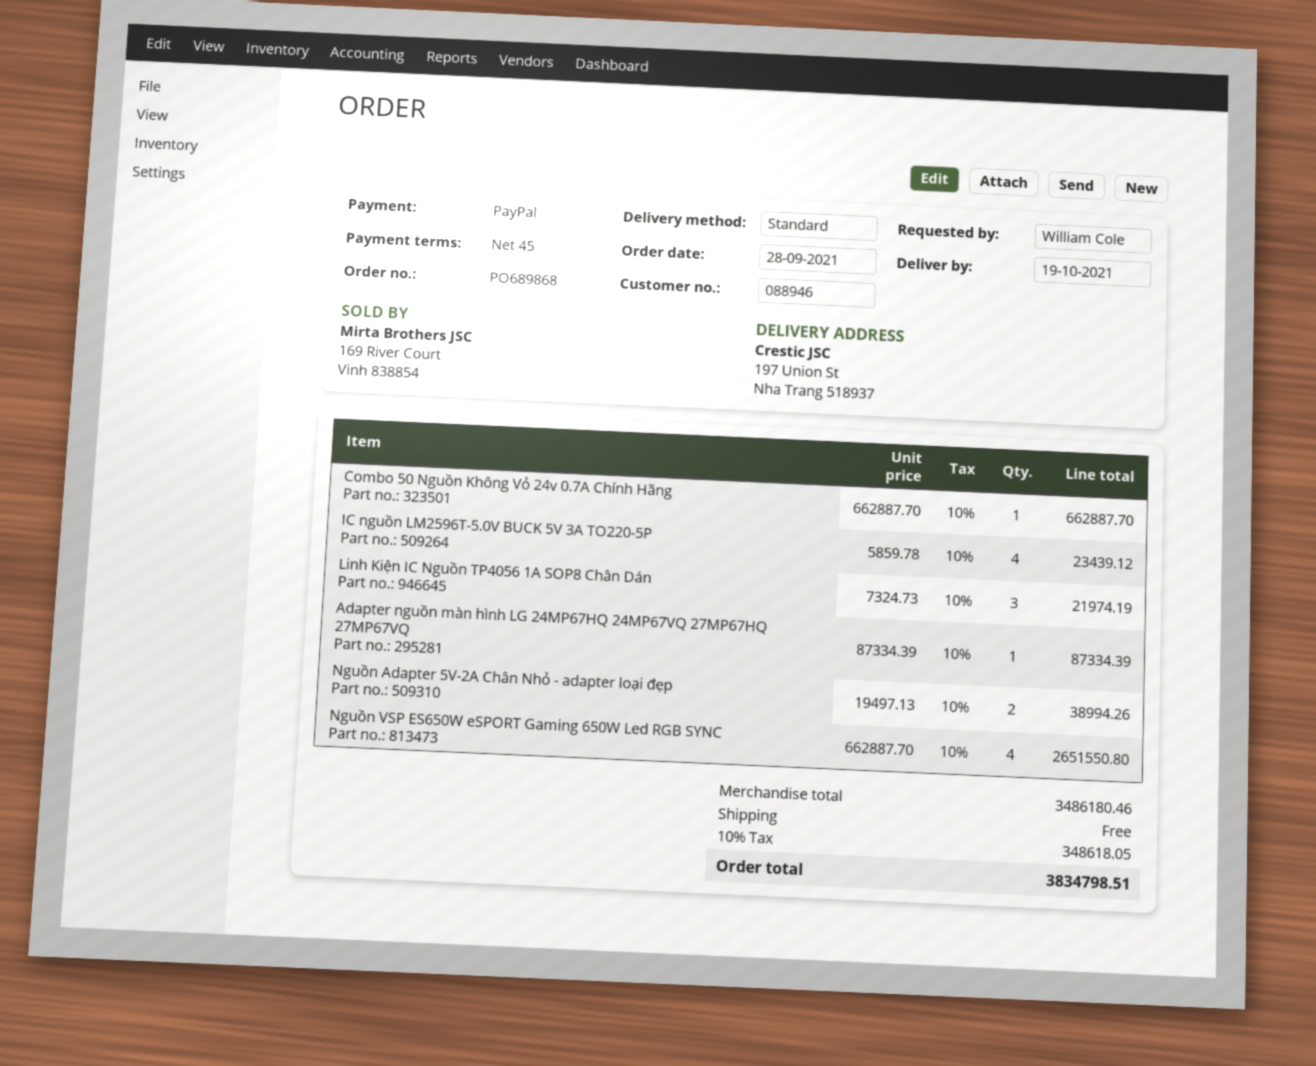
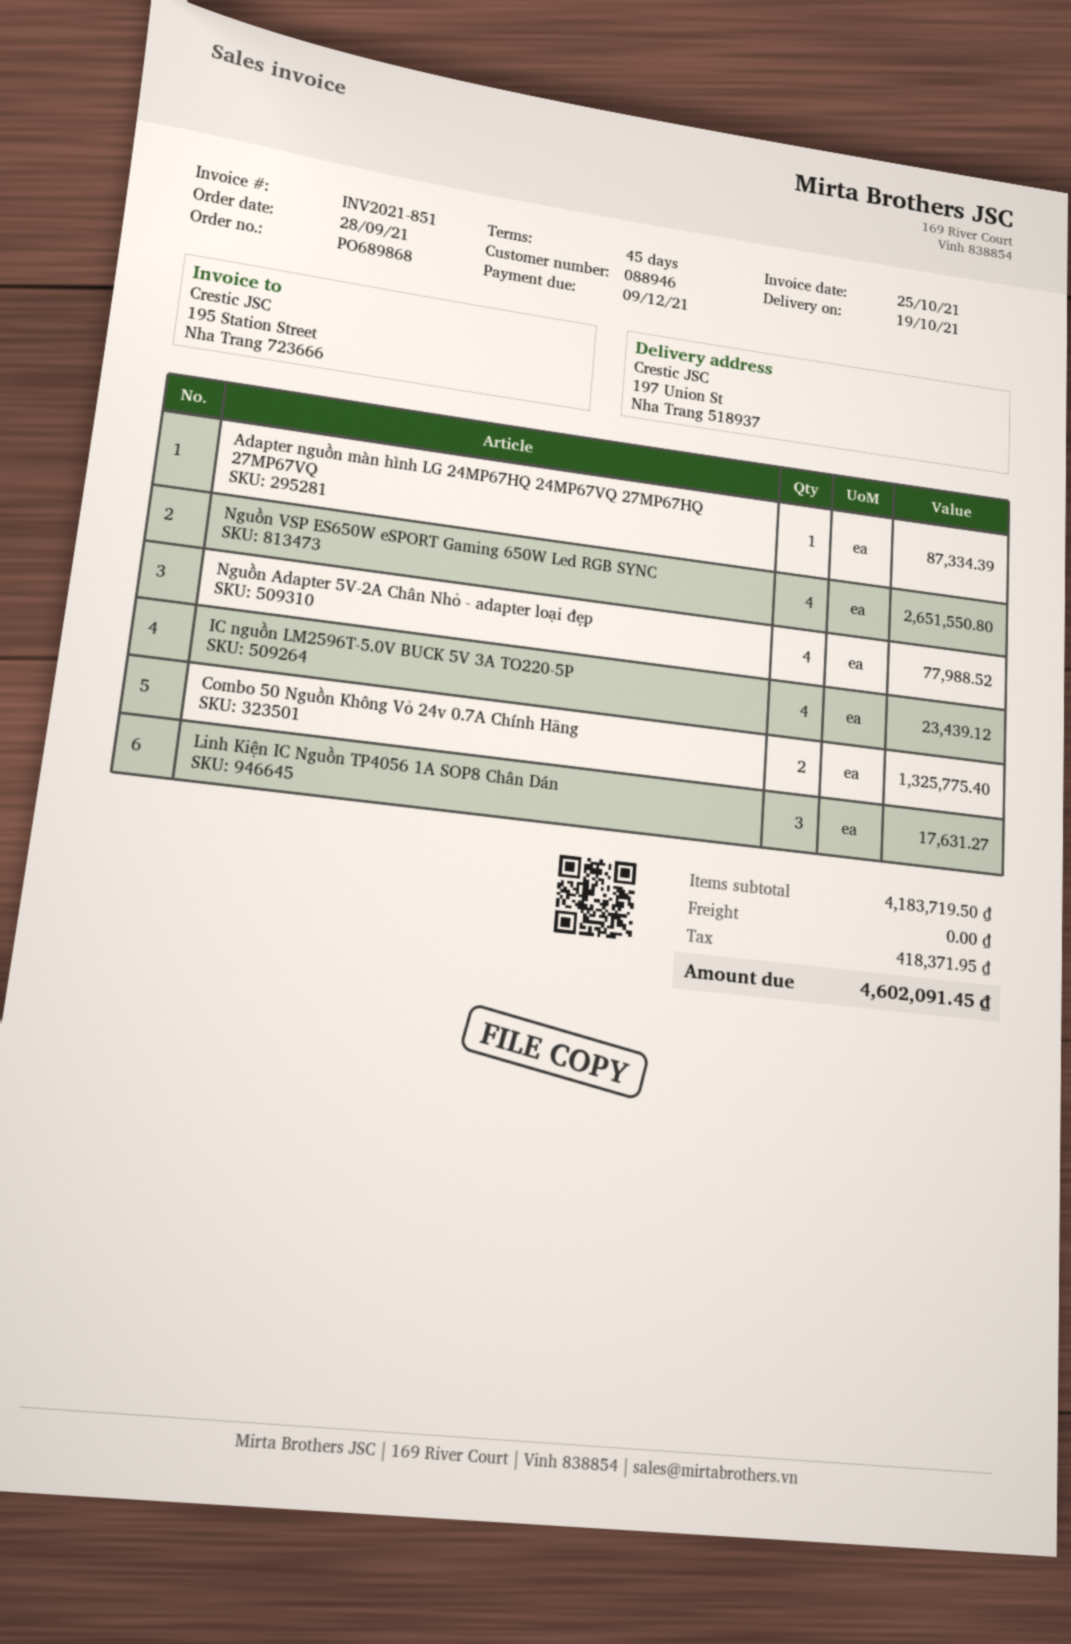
Combo 50 Nguồn Không Vỏ 24v 0.7A Chính Hãng: 1 for 662887.70 -> 2 for 1325775.40
Linh Kiện IC Nguồn TP4056 1A SOP8 Chân Dán: 3 for 21974.19 -> 3 for 17631.27
Nguồn Adapter 5V-2A Chân Nhỏ - adapter loại đẹp: 2 for 38994.26 -> 4 for 77988.52
subtotal: 3486180.46 -> 4183719.50
tax: 348618.05 -> 418371.95
total: 3834798.51 -> 4602091.45

